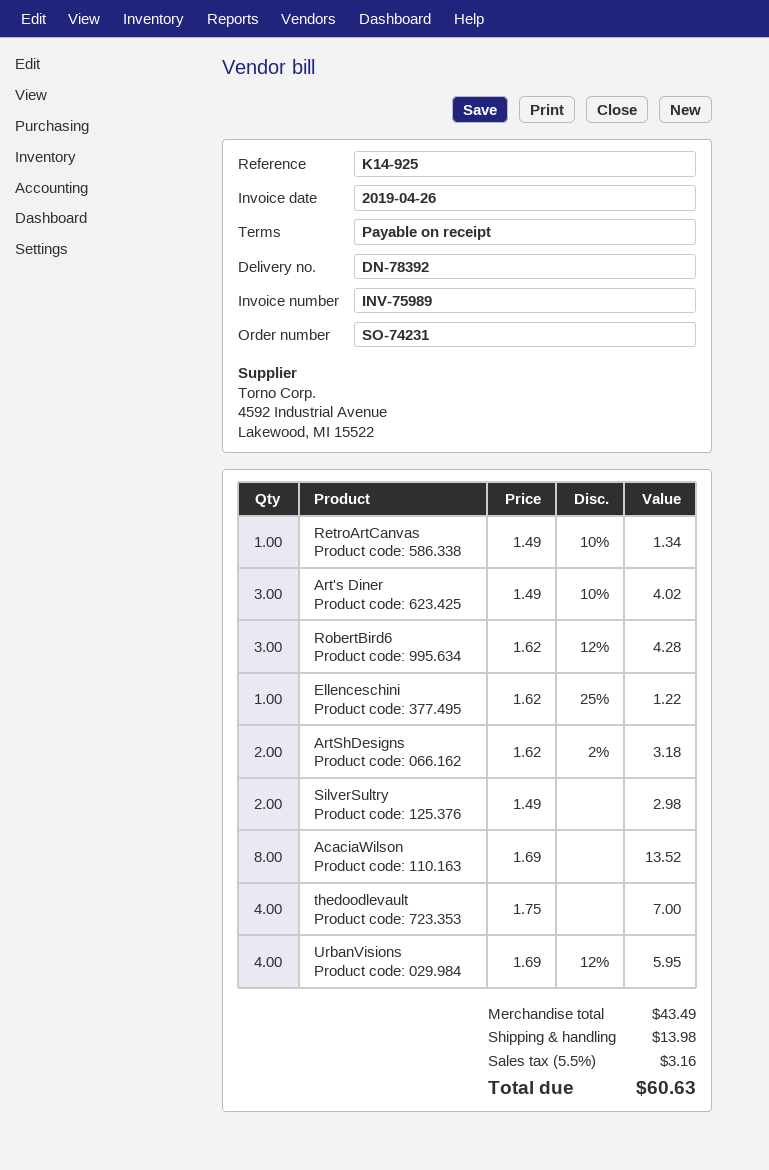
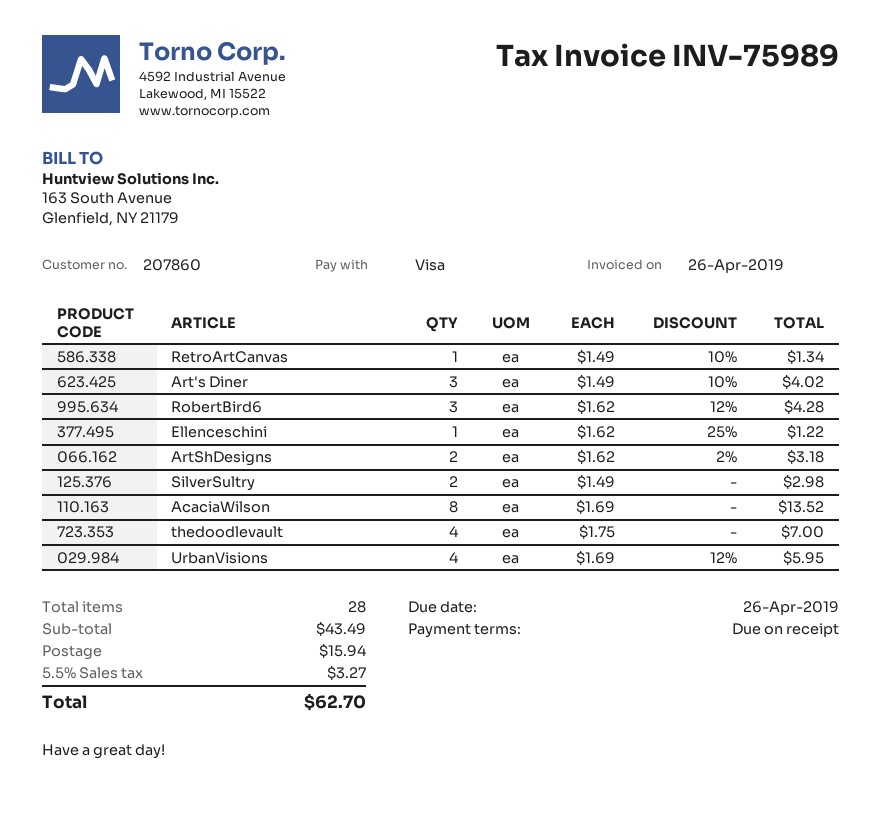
shipping: 13.98 -> 15.94
tax: 5.5% = 3.16 -> 5.5% = 3.27
total: 60.63 -> 62.70

